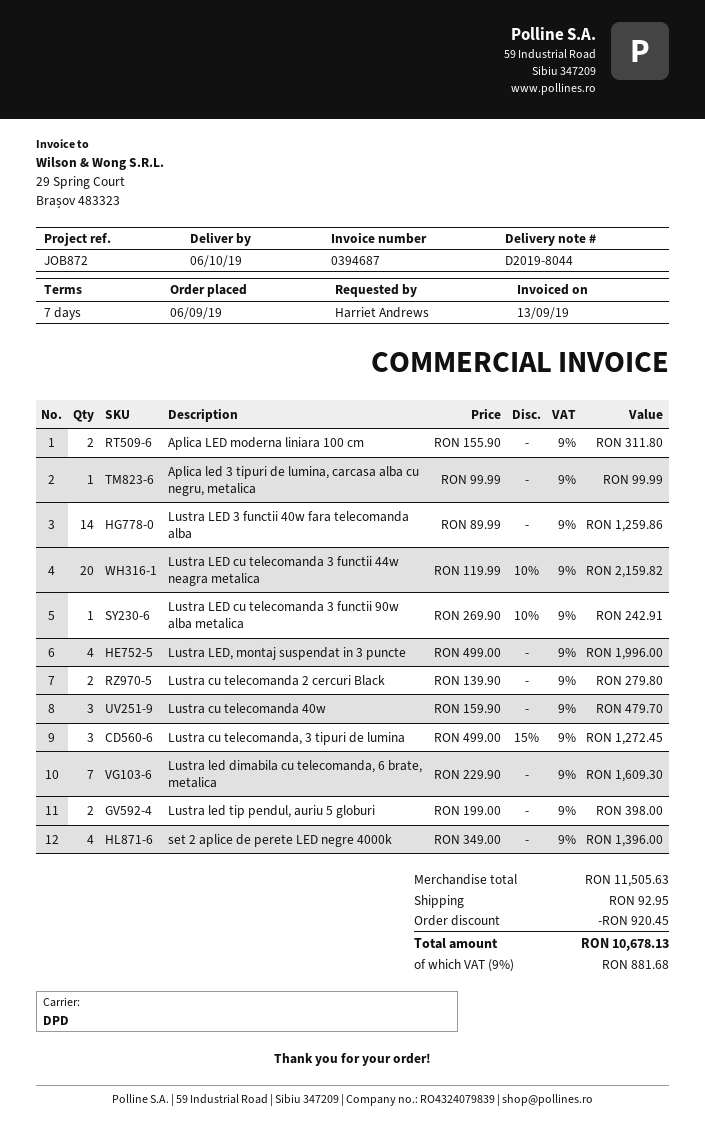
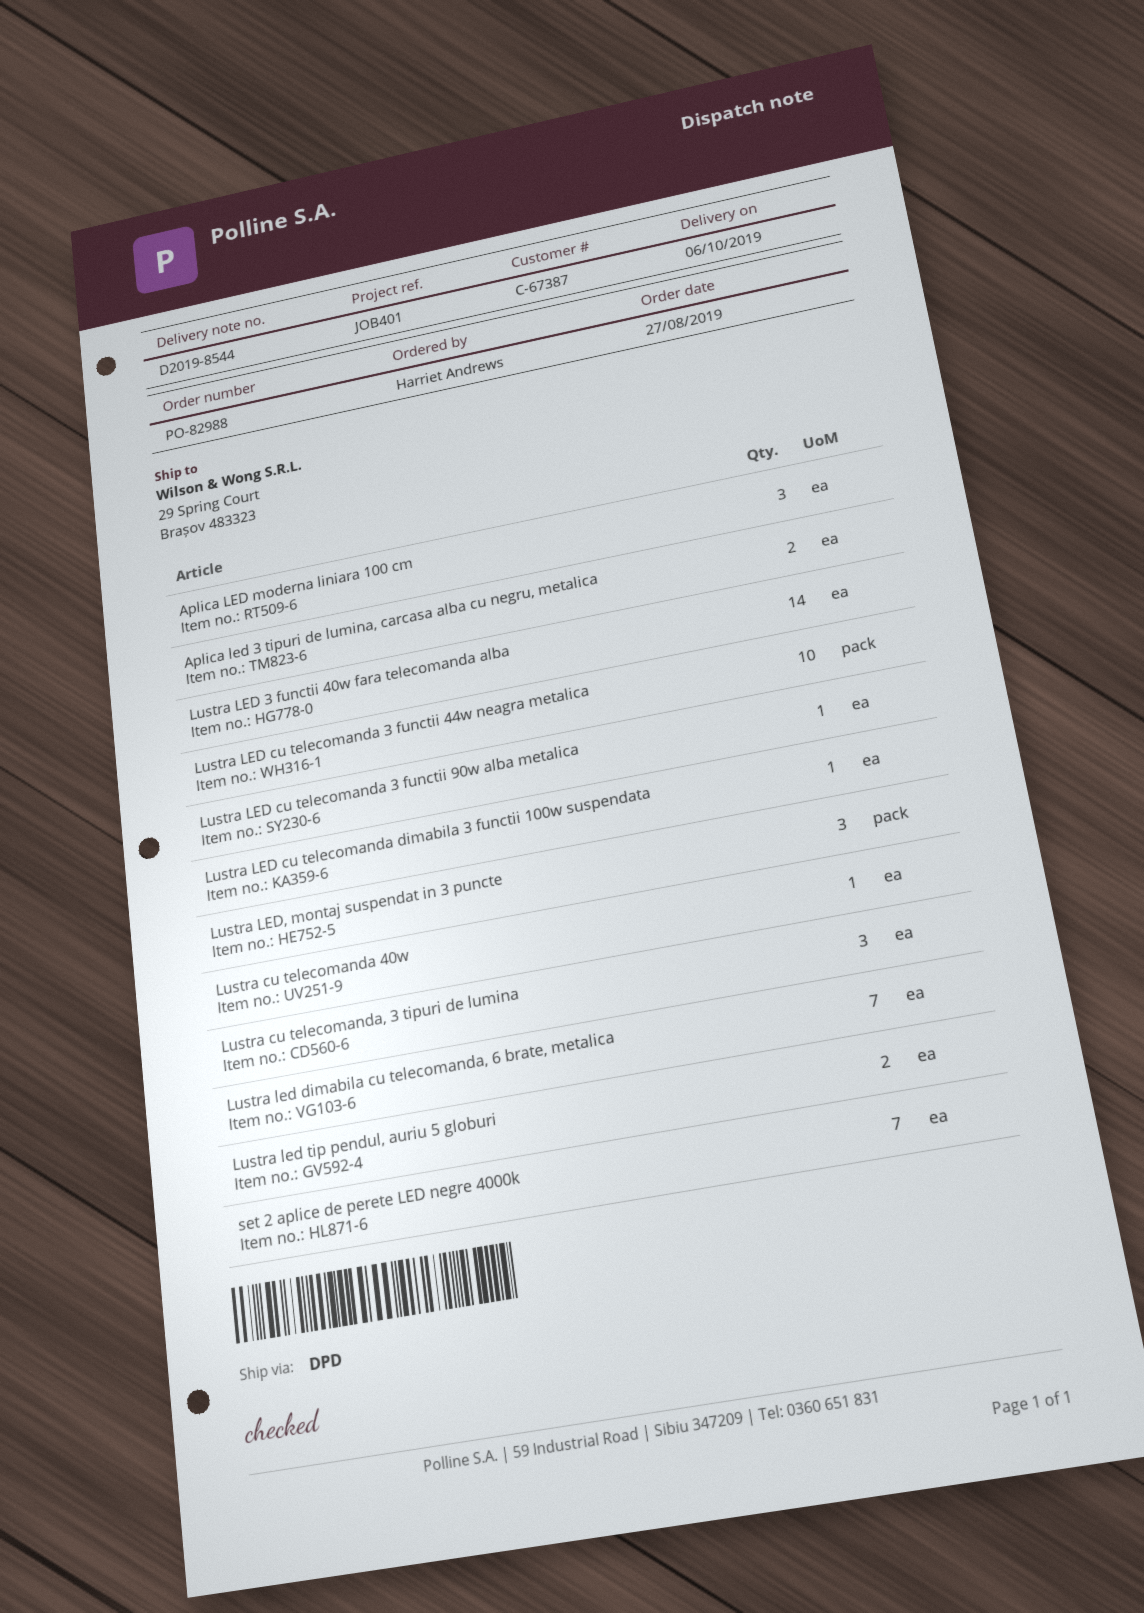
order date: 2019-09-06 -> 2019-08-27
delivery note number: D2019-8044 -> D2019-8544
reference: JOB872 -> JOB401
Aplica LED moderna liniara 100 cm: 2 -> 3
Aplica led 3 tipuri de lumina, carcasa alba cu negru, metalica: 1 -> 2
Lustra LED cu telecomanda 3 functii 44w neagra metalica: 20 -> 10
Lustra LED, montaj suspendat in 3 puncte: 4 -> 3
Lustra cu telecomanda 2 cercuri Black: 2 -> none
Lustra cu telecomanda 40w: 3 -> 1
set 2 aplice de perete LED negre 4000k: 4 -> 7
Lustra LED cu telecomanda dimabila 3 functii 100w suspendata: none -> 1

